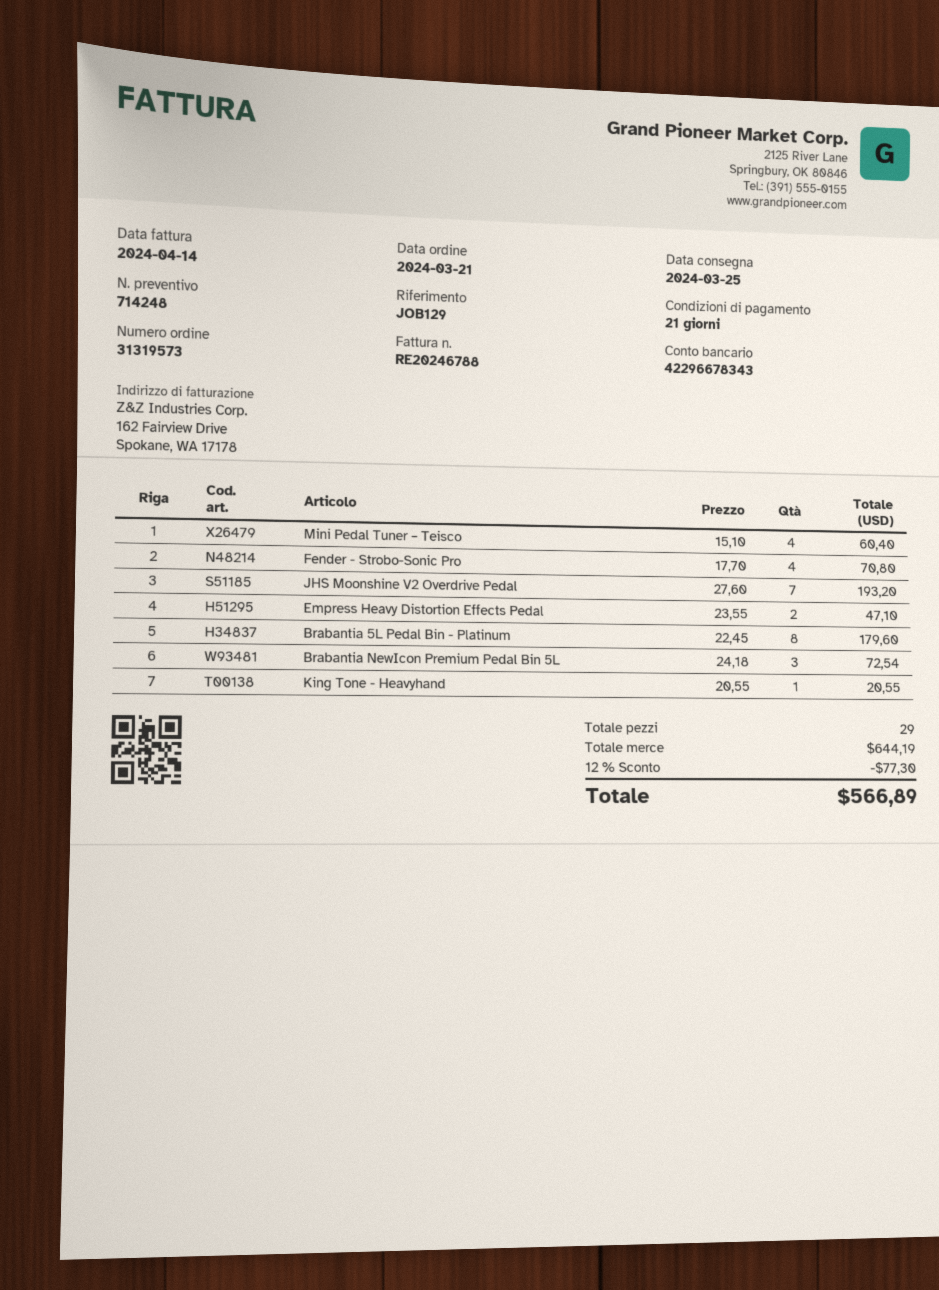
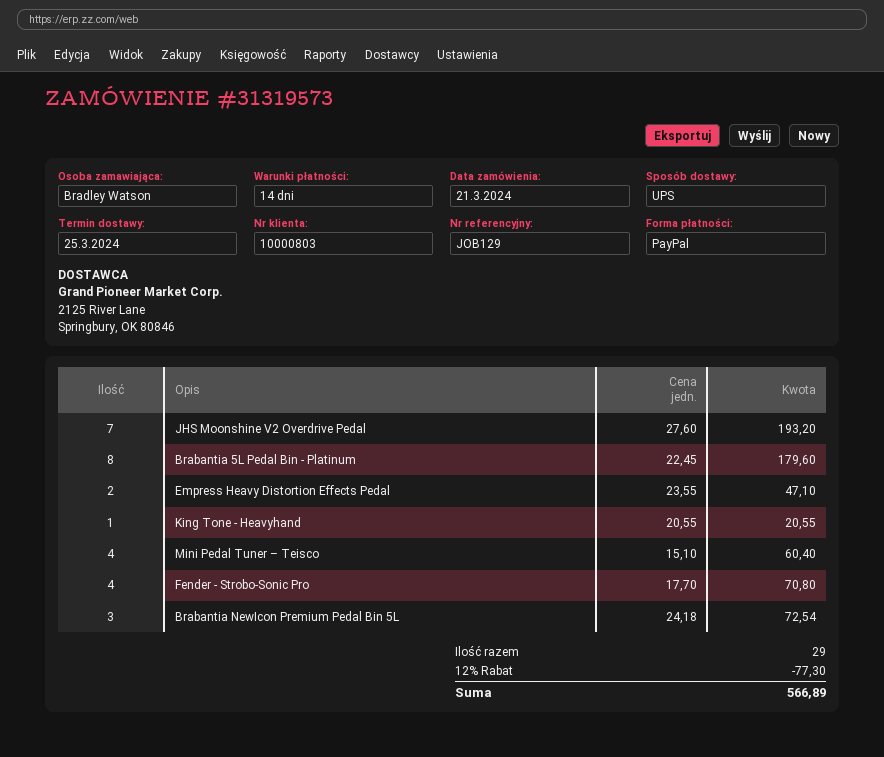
payment terms: 21 days -> 14 days

